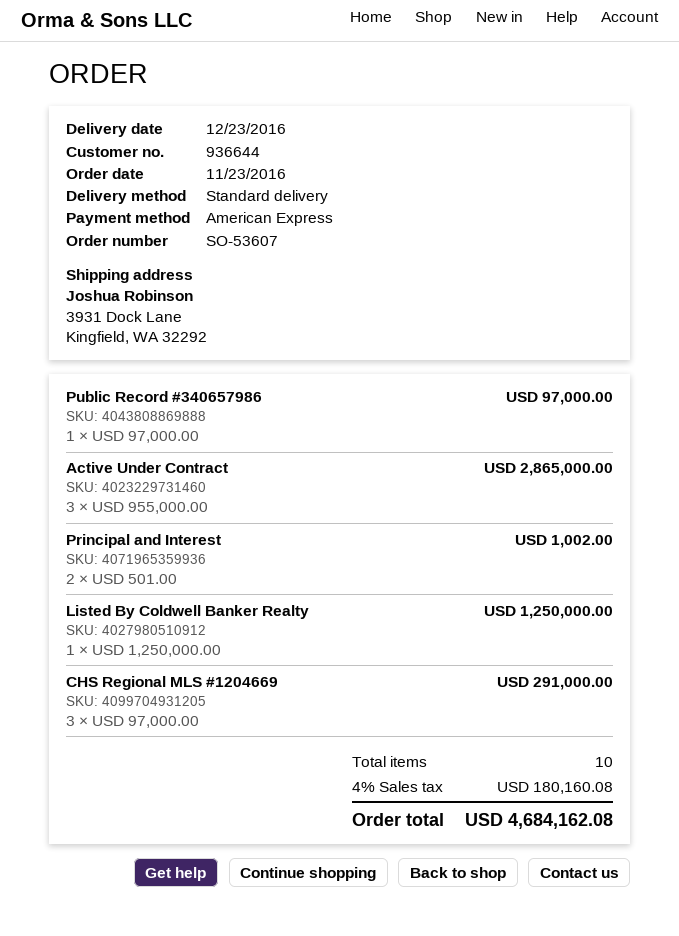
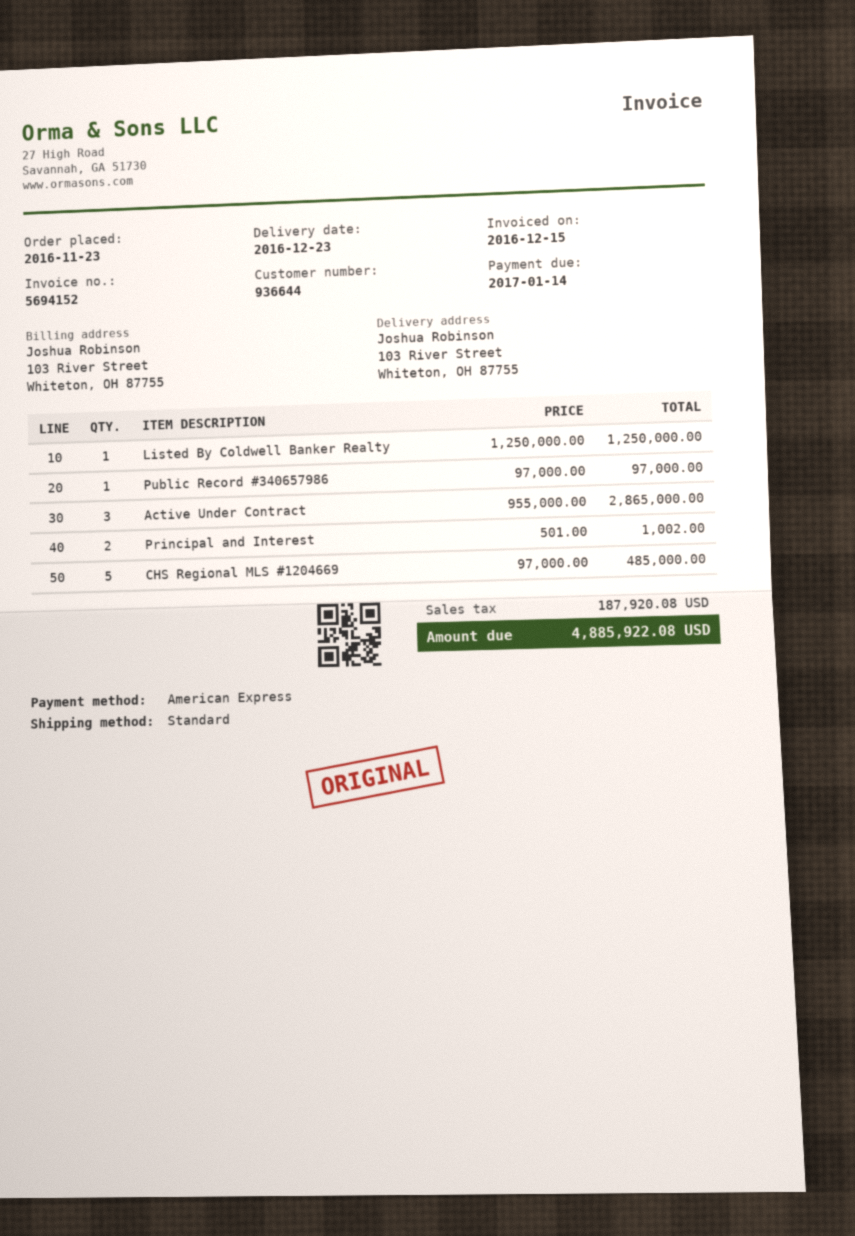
ship to: 3931 Dock Lane, Kingfield, WA 32292 -> 103 River Street, Whiteton, OH 87755
CHS Regional MLS #1204669: 3 x 97000.00 = 291000.00 -> 5 x 97000.00 = 485000.00
tax: 180160.08 -> 187920.08
total: 4684162.08 -> 4885922.08

